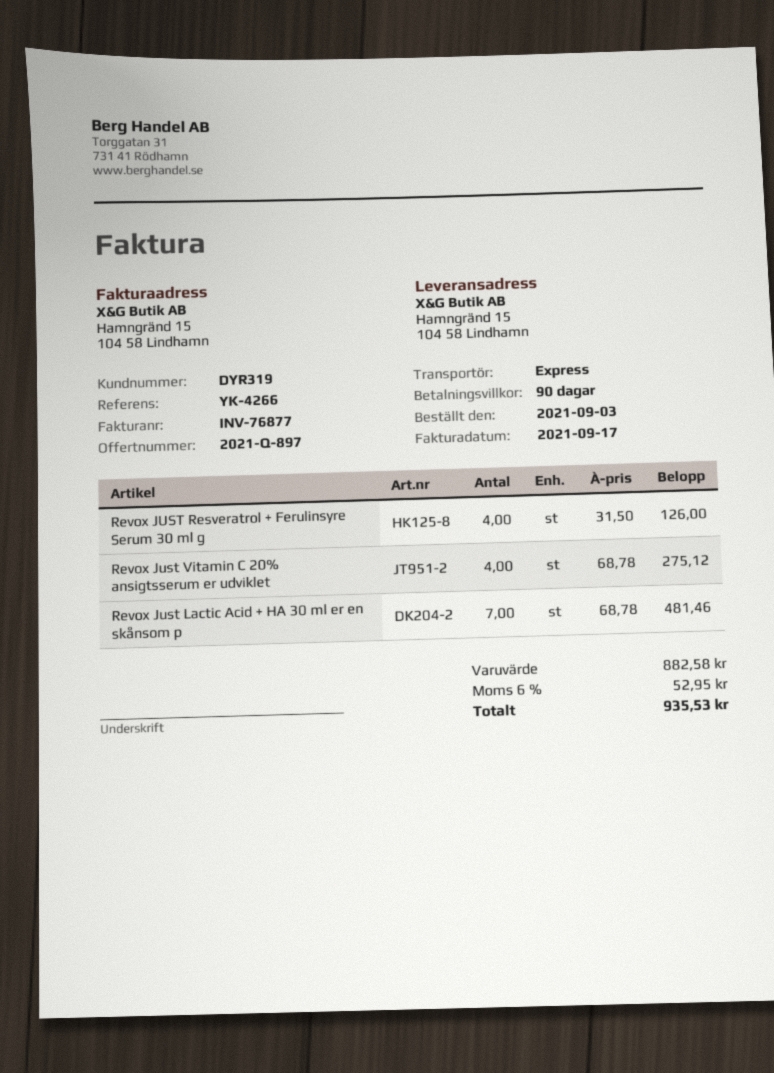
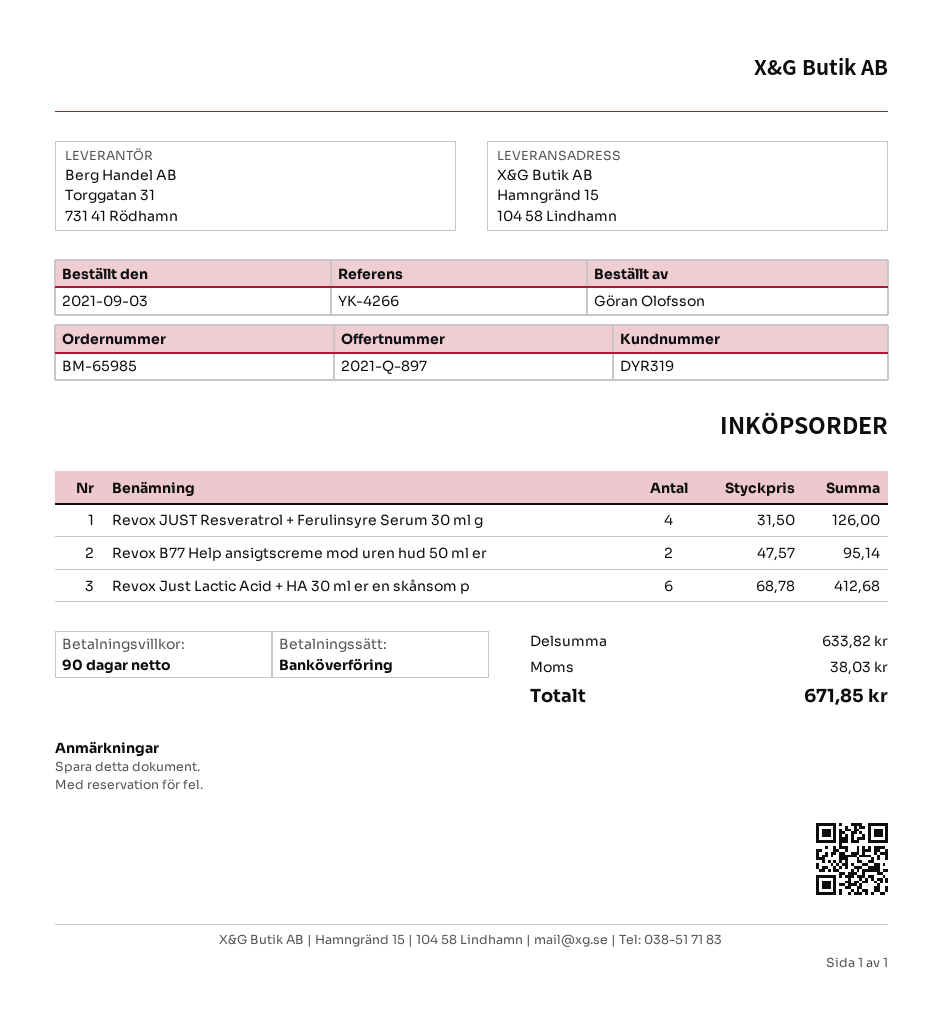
Revox Just Vitamin C 20% ansigtsserum er udviklet: 4 x 68.78 = 275.12 -> none
Revox Just Lactic Acid + HA 30 ml er en skånsom p: 7 x 68.78 = 481.46 -> 6 x 68.78 = 412.68
Revox B77 Help ansigtscreme mod uren hud 50 ml er: none -> 2 x 47.57 = 95.14
subtotal: 882.58 -> 633.82
tax: 52.95 -> 38.03
total: 935.53 -> 671.85

